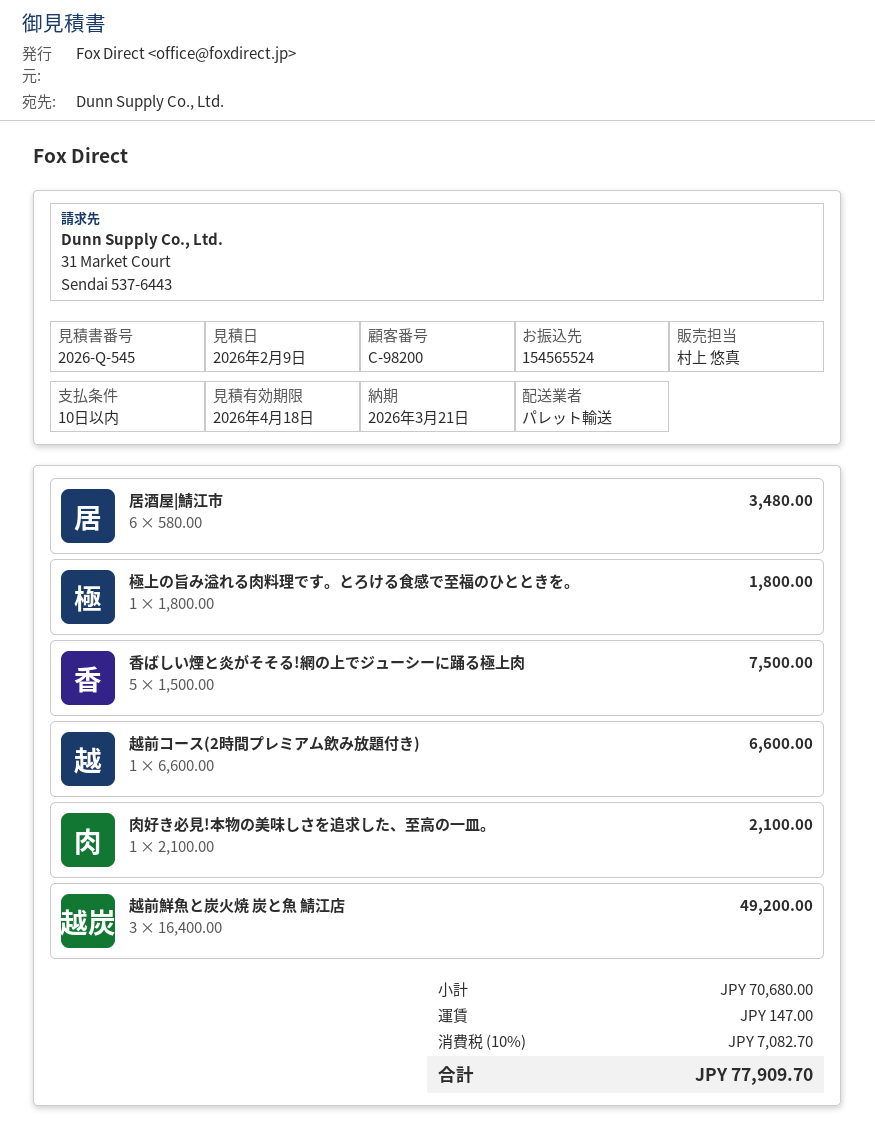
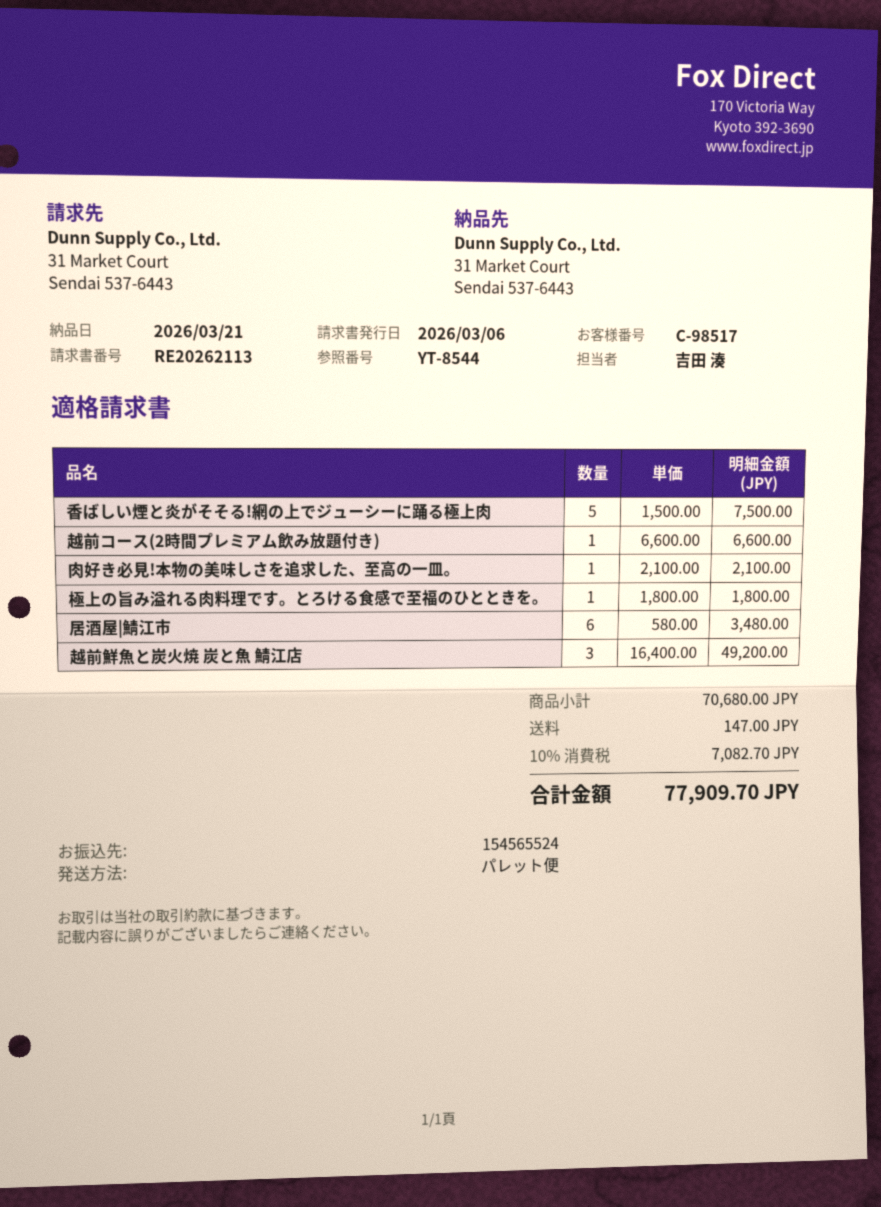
customer number: C-98200 -> C-98517
sales rep: 村上 悠真 -> 吉田 湊

